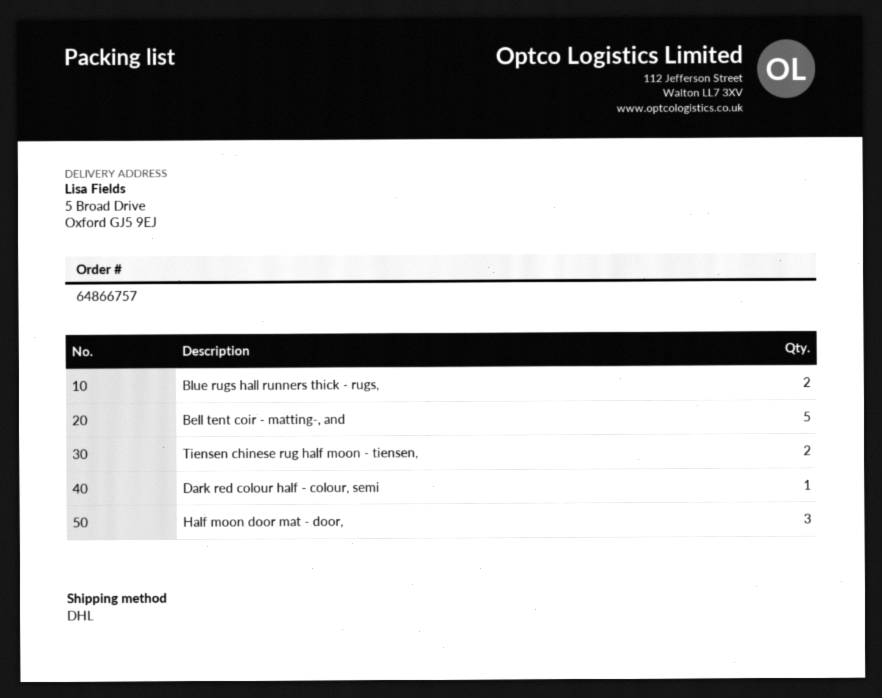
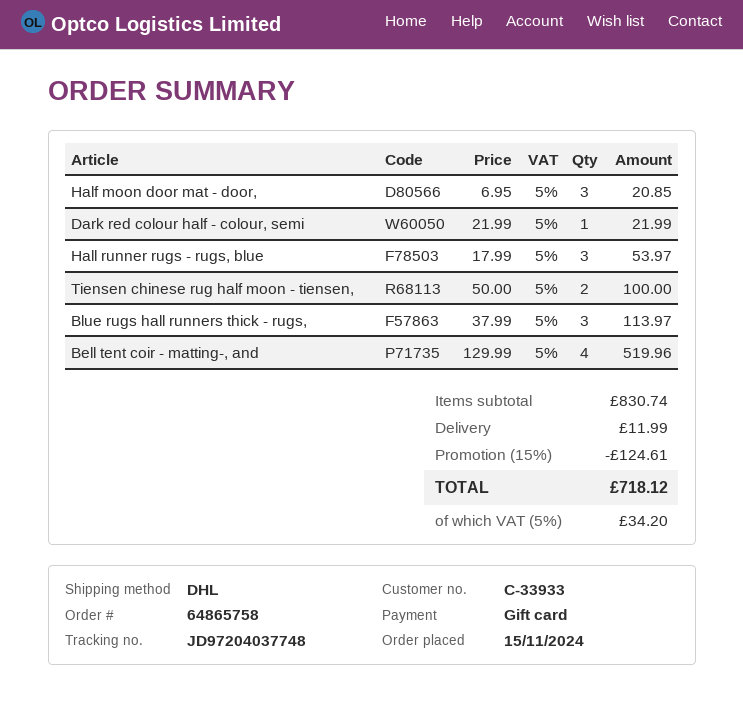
order number: 64866757 -> 64865758
Blue rugs hall runners thick - rugs,: 2 -> 3
Bell tent coir - matting-, and: 5 -> 4
Hall runner rugs - rugs, blue: none -> 3

